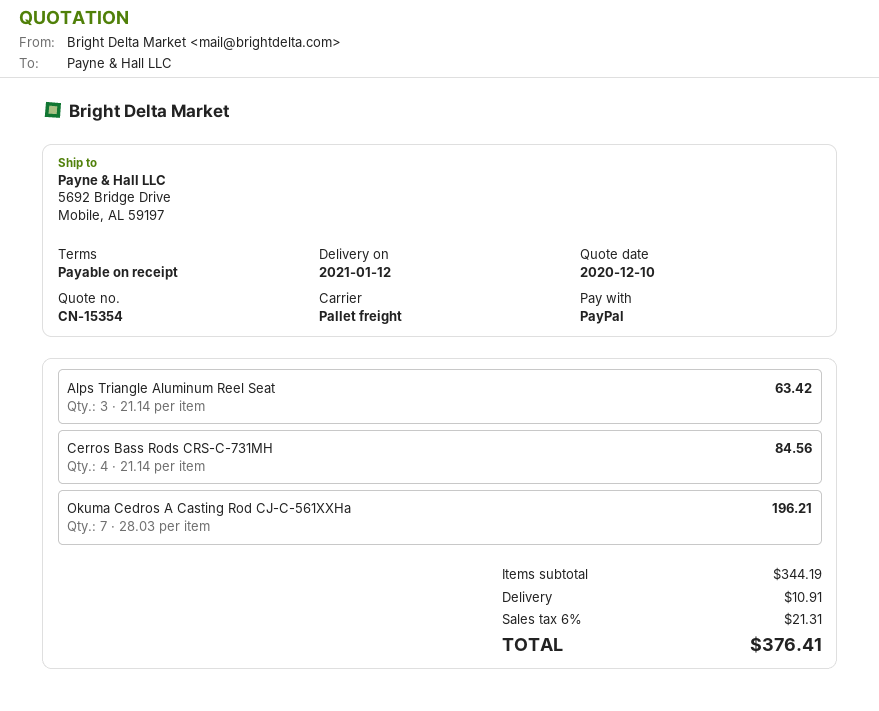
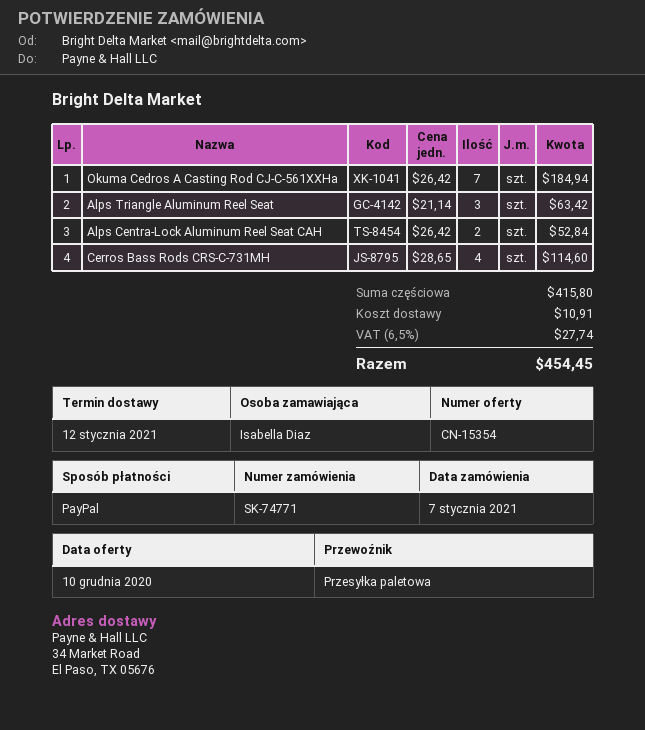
ship to: 5692 Bridge Drive, Mobile, AL 59197 -> 34 Market Road, El Paso, TX 05676
Cerros Bass Rods CRS-C-731MH: 4 x 21.14 = 84.56 -> 4 x 28.65 = 114.60
Okuma Cedros A Casting Rod CJ-C-561XXHa: 7 x 28.03 = 196.21 -> 7 x 26.42 = 184.94
Alps Centra-Lock Aluminum Reel Seat CAH: none -> 2 x 26.42 = 52.84
subtotal: 344.19 -> 415.80
tax: 6% = 21.31 -> 6.5% = 27.74
total: 376.41 -> 454.45

